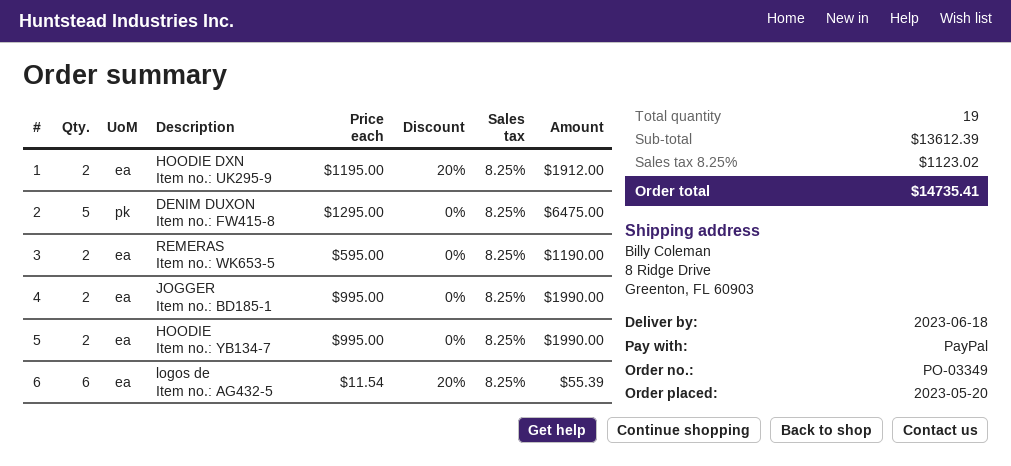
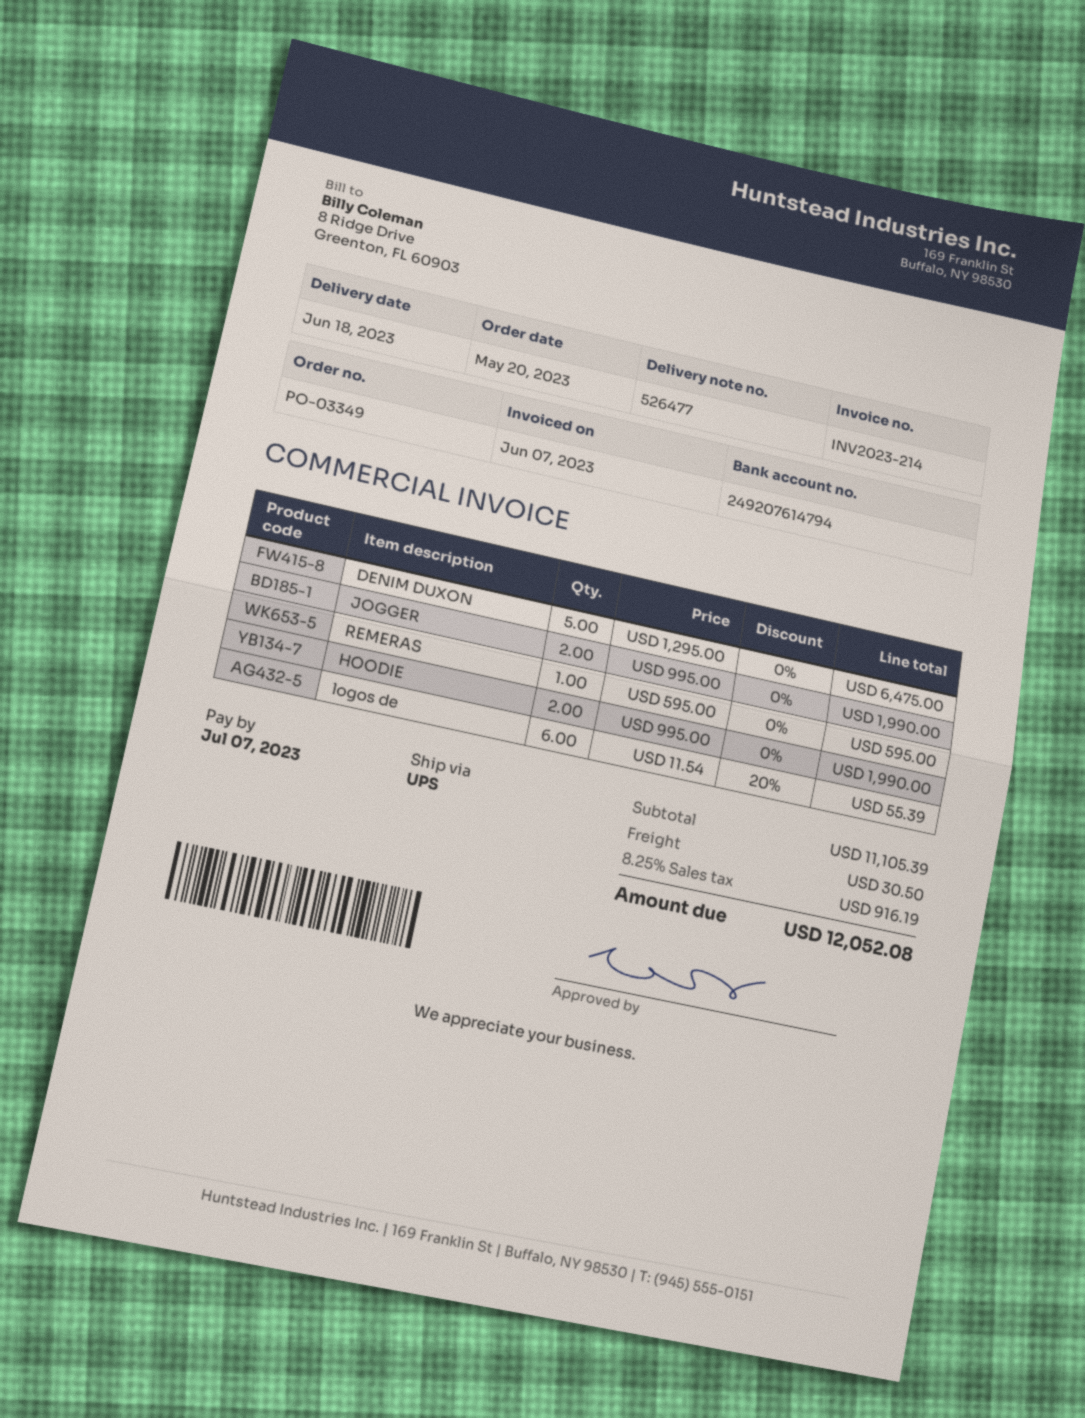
HOODIE DXN: 2 x 1195.00 - 20% = 1912.00 -> none
REMERAS: 2 x 595.00 = 1190.00 -> 1 x 595.00 = 595.00
subtotal: 13612.39 -> 11105.39
shipping: none -> 30.50
tax: 8.25% = 1123.02 -> 8.25% = 916.19
total: 14735.41 -> 12052.08

